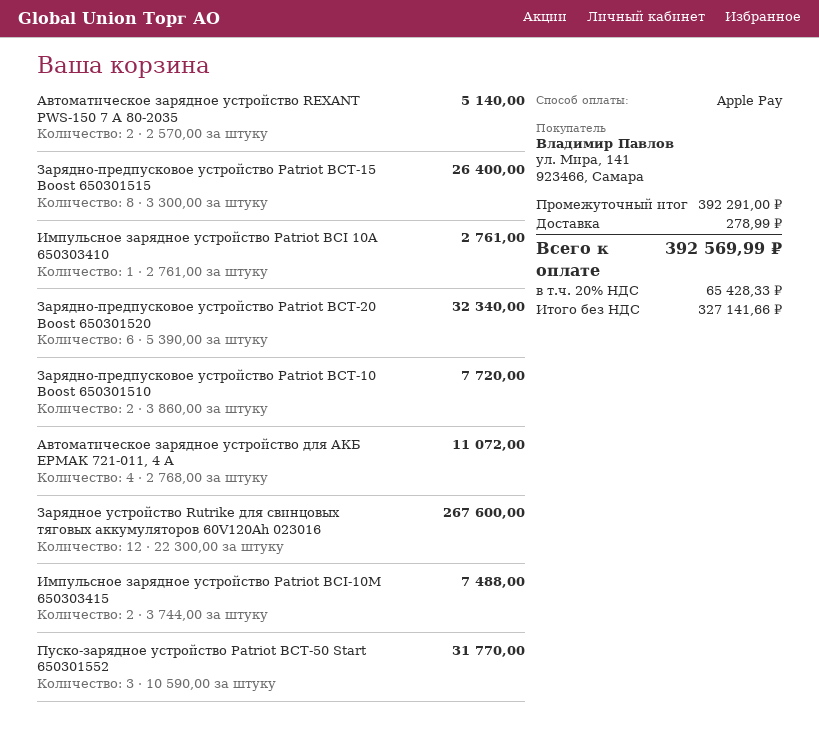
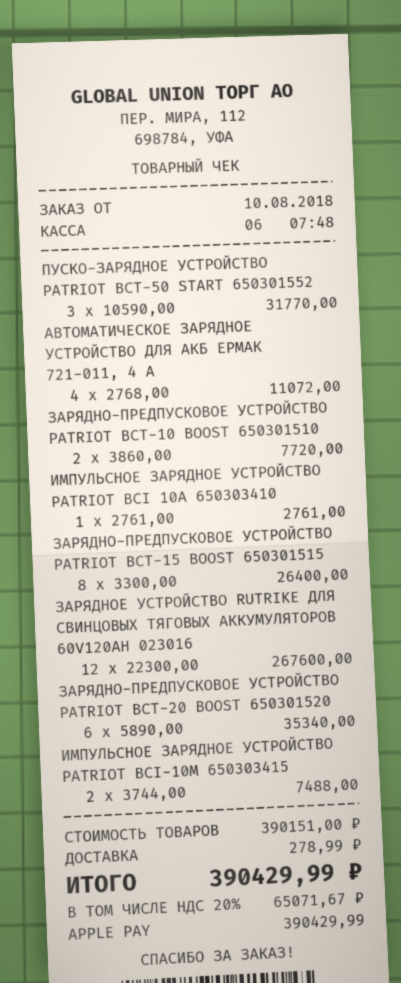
Автоматическое зарядное устройство REXANT PWS-150 7 А 80-2035: 2 x 2570.00 = 5140.00 -> none
Зарядно-предпусковое устройство Patriot BCT-20 Boost 650301520: 6 x 5390.00 = 32340.00 -> 6 x 5890.00 = 35340.00
subtotal: 392291.00 -> 390151.00
tax: 20% = 65428.33 -> 20% = 65071.67
total: 392569.99 -> 390429.99

